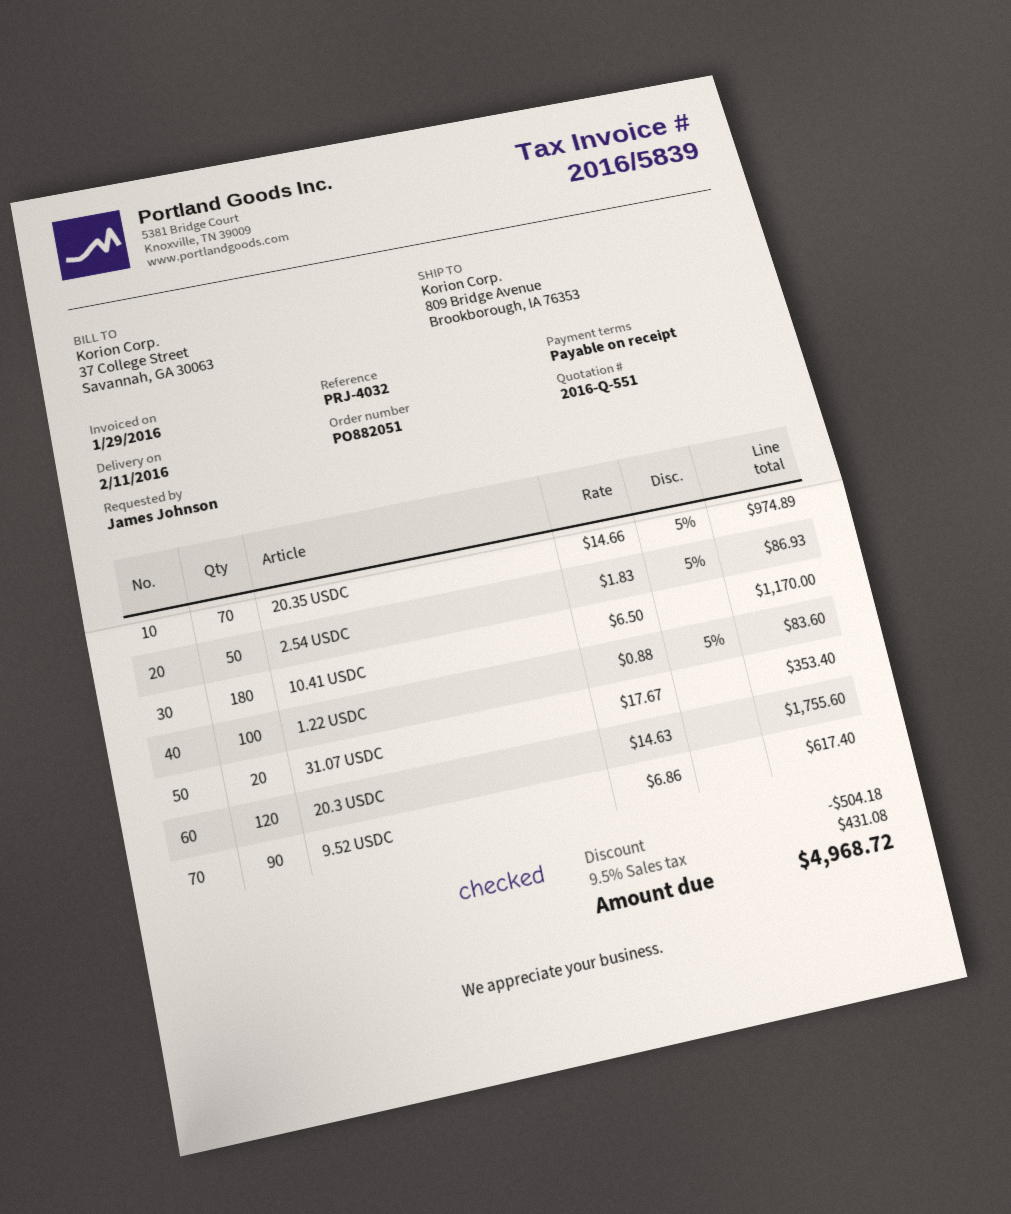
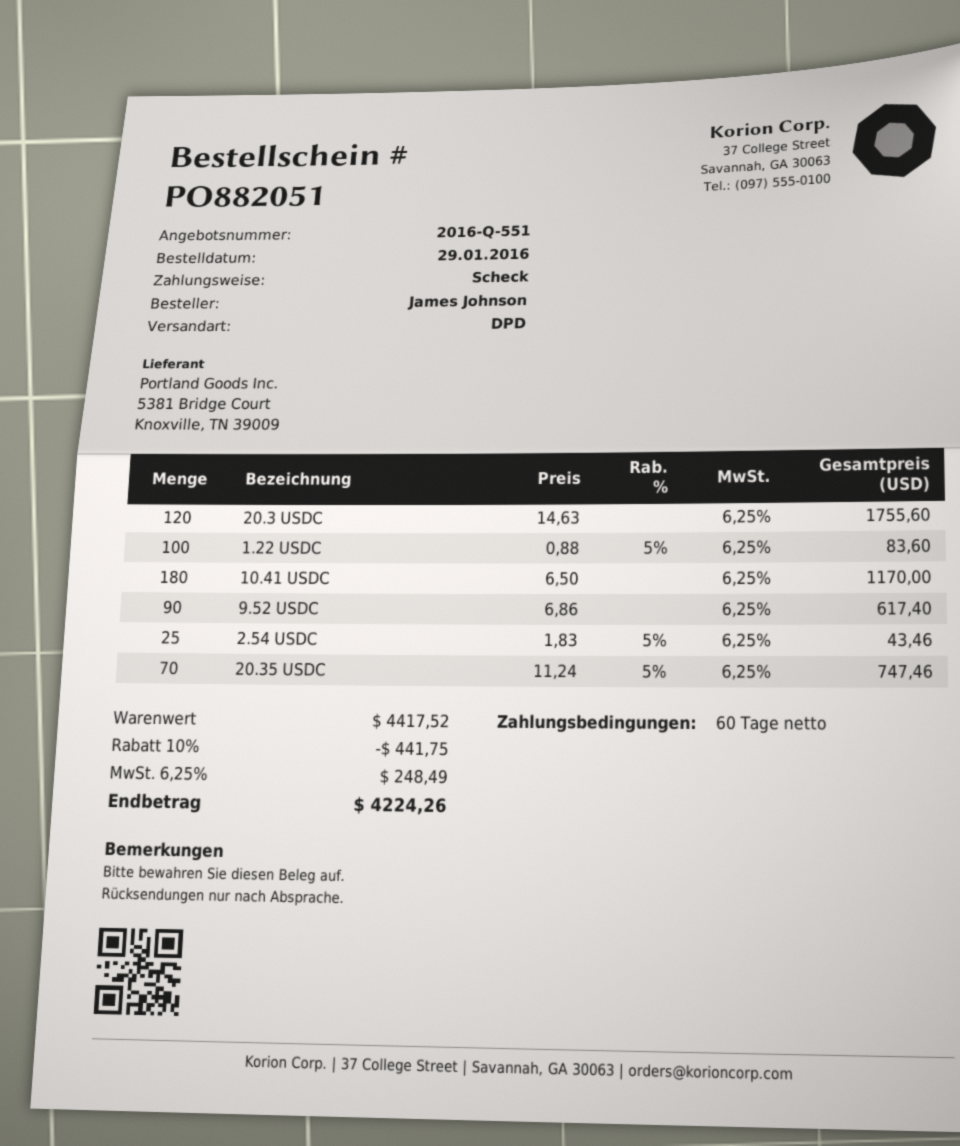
payment terms: on receipt -> 60 days
20.35 USDC: 70 x 14.66 - 5% = 974.89 -> 70 x 11.24 - 5% = 747.46
2.54 USDC: 50 x 1.83 - 5% = 86.93 -> 25 x 1.83 - 5% = 43.46
31.07 USDC: 20 x 17.67 = 353.40 -> none
discount: 504.18 -> 441.75
tax: 9.5% = 431.08 -> 6.25% = 248.49
total: 4968.72 -> 4224.26

